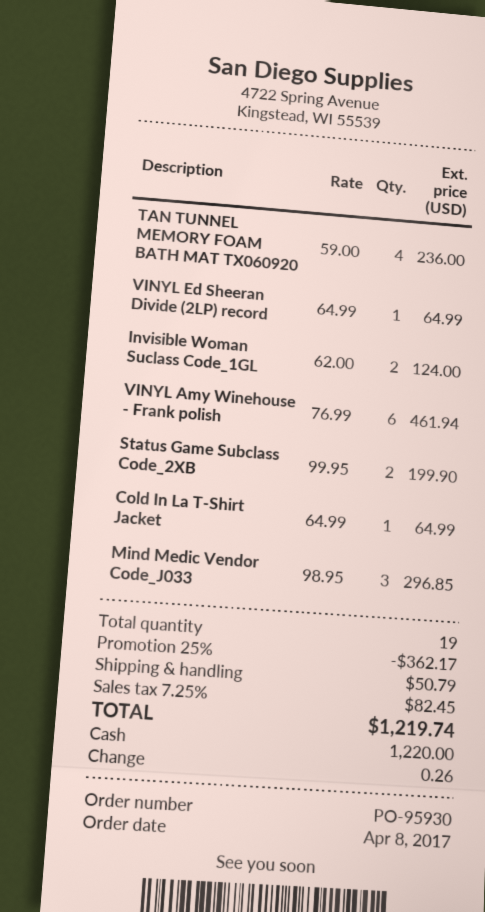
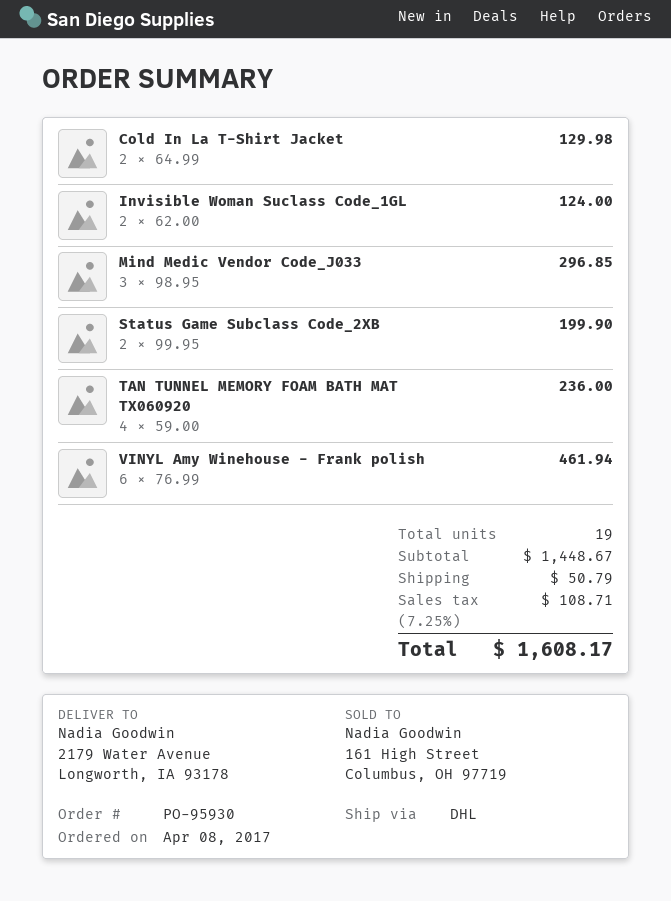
VINYL Ed Sheeran Divide (2LP) record: 1 x 64.99 = 64.99 -> none
Cold In La T-Shirt Jacket: 1 x 64.99 = 64.99 -> 2 x 64.99 = 129.98
discount: 25% = 362.17 -> none
tax: 7.25% = 82.45 -> 7.25% = 108.71
total: 1219.74 -> 1608.17

